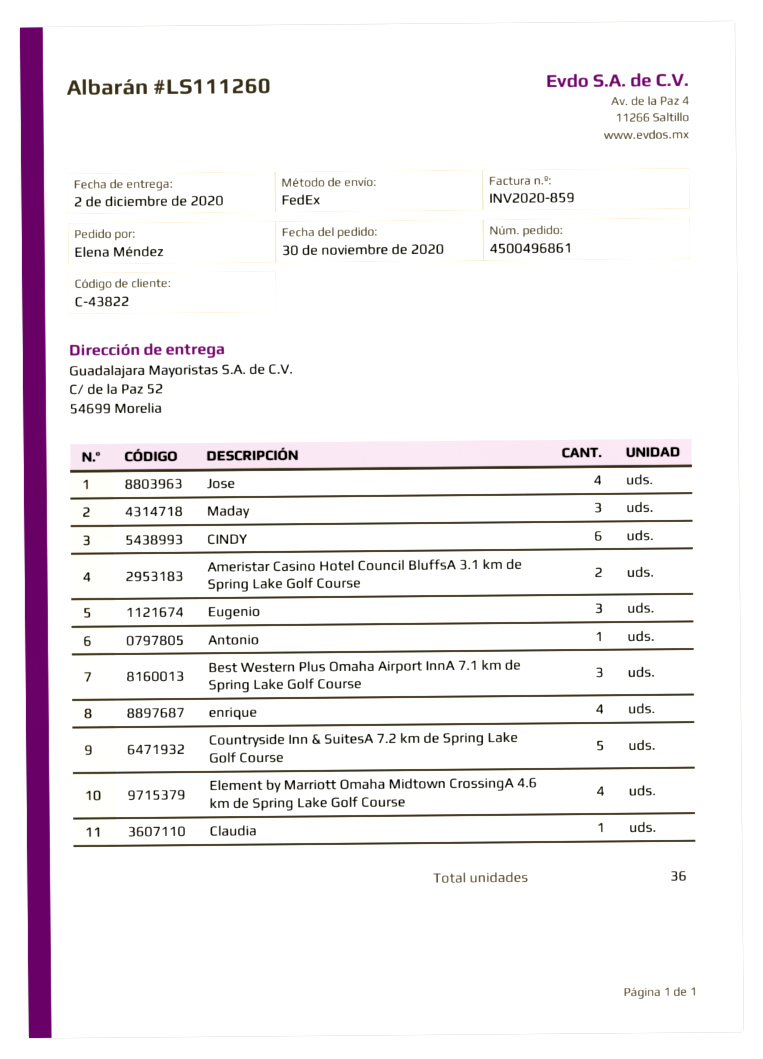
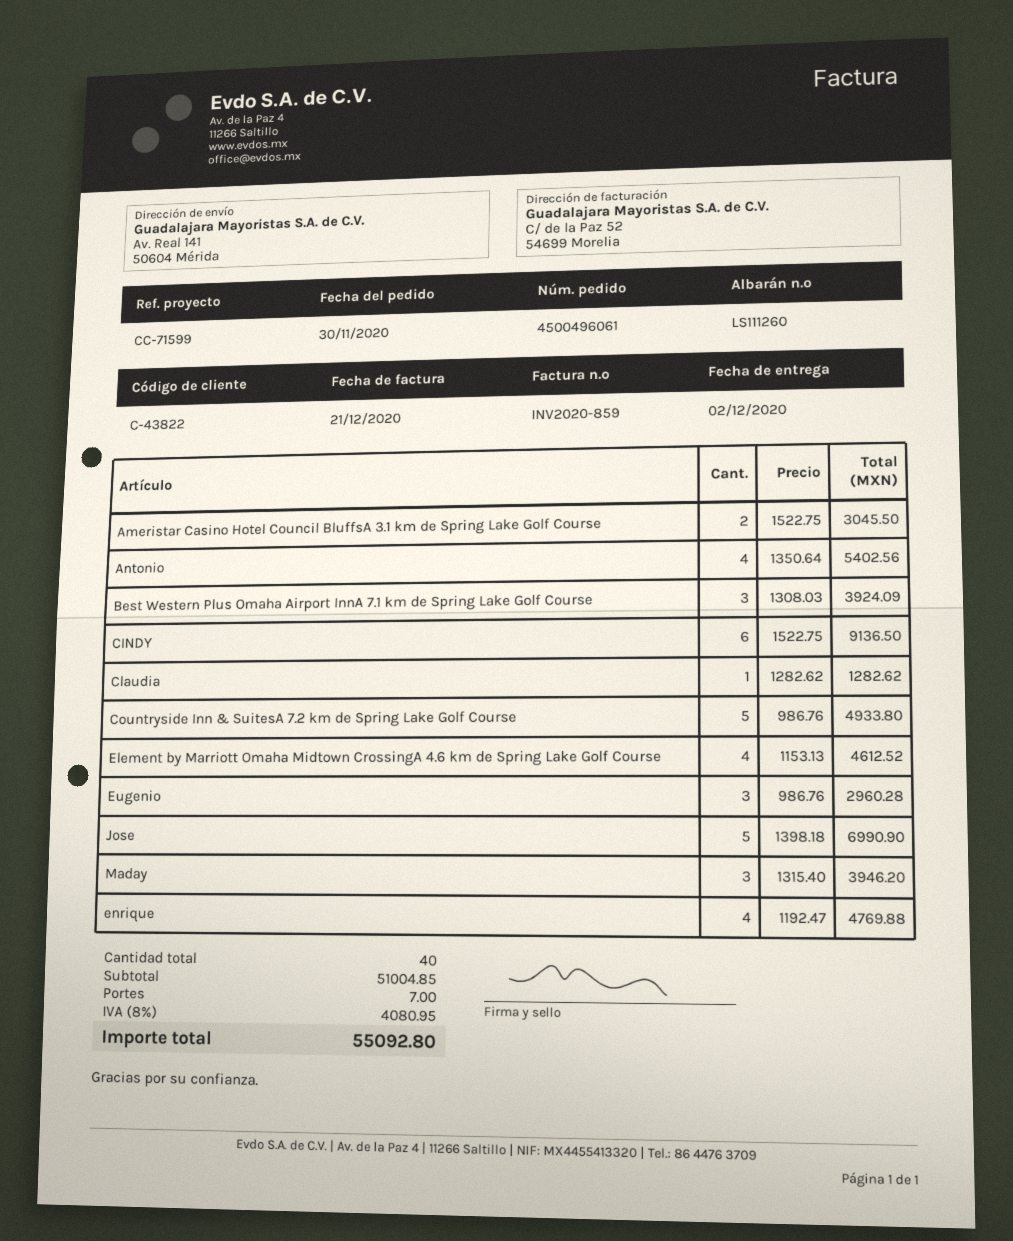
order number: 4500496861 -> 4500496061
ship to: C/ de la Paz 52, 54699 Morelia -> Av. Real 141, 50604 Mérida
Jose: 4 -> 5
Antonio: 1 -> 4
total quantity: 36 -> 40

